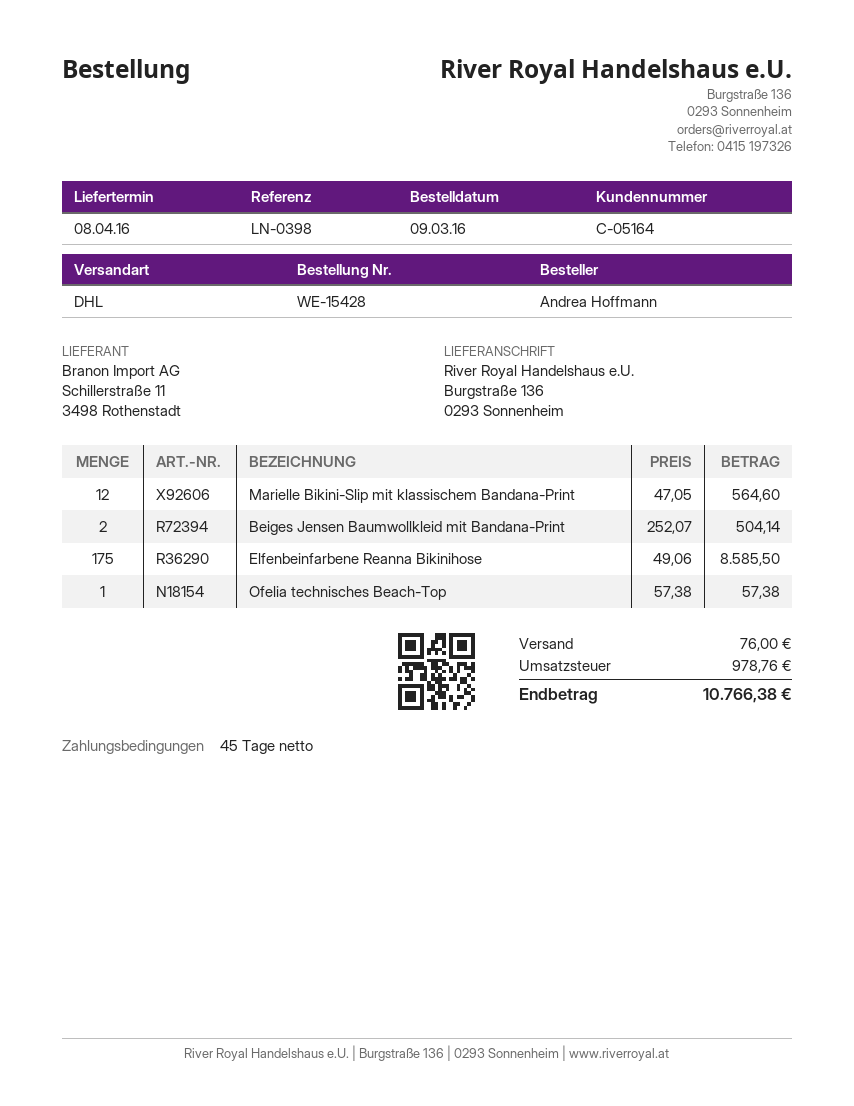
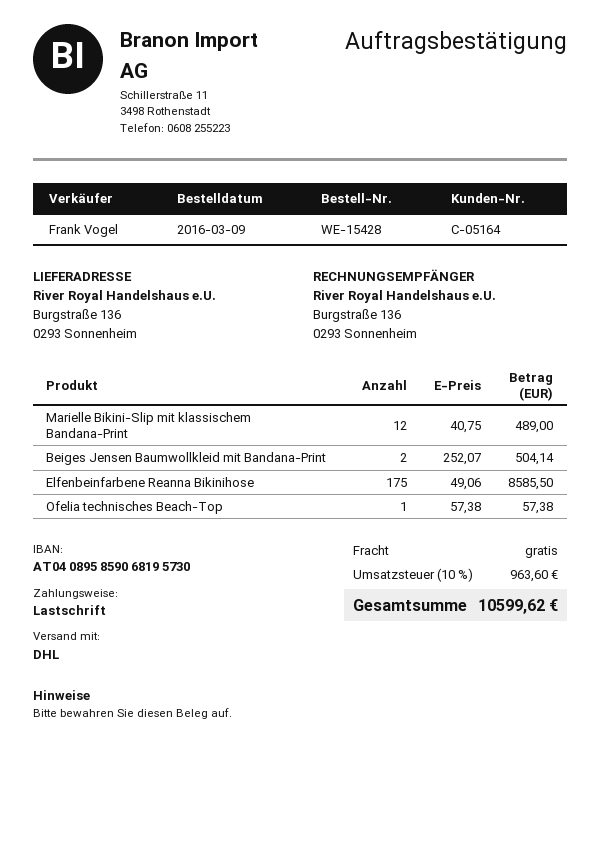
Marielle Bikini-Slip mit klassischem Bandana-Print: 12 x 47.05 = 564.60 -> 12 x 40.75 = 489.00
shipping: 76.00 -> 0.00
tax: 978.76 -> 963.60
total: 10766.38 -> 10599.62

